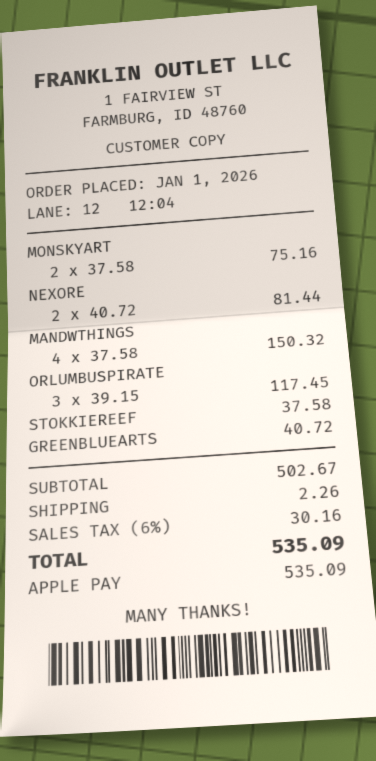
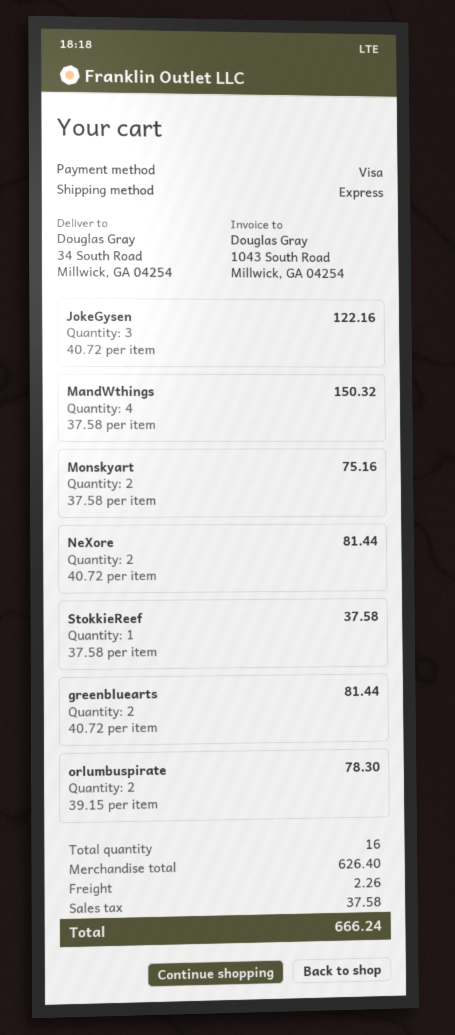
payment method: Apple Pay -> Visa
ORLUMBUSPIRATE: 3 x 39.15 = 117.45 -> 2 x 39.15 = 78.30
GREENBLUEARTS: 1 x 40.72 = 40.72 -> 2 x 40.72 = 81.44
JokeGysen: none -> 3 x 40.72 = 122.16
subtotal: 502.67 -> 626.40
tax: 30.16 -> 37.58
total: 535.09 -> 666.24

